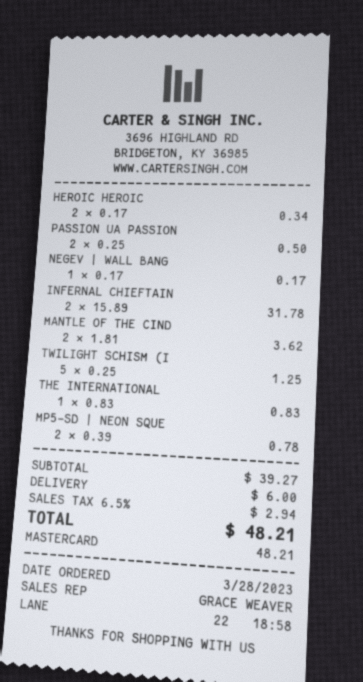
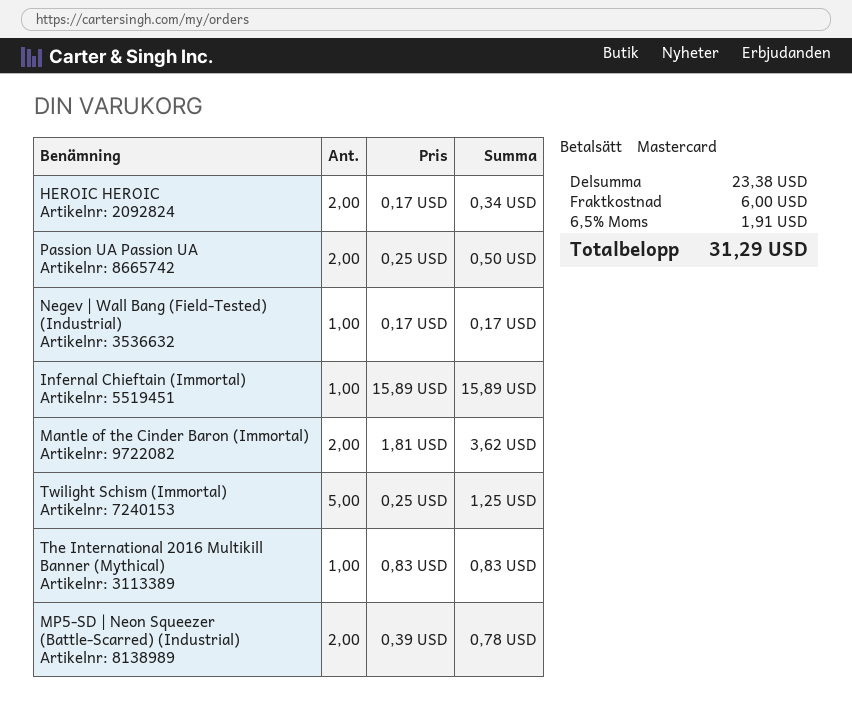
INFERNAL CHIEFTAIN: 2 x 15.89 = 31.78 -> 1 x 15.89 = 15.89
subtotal: 39.27 -> 23.38
tax: 6.5% = 2.94 -> 6.5% = 1.91
total: 48.21 -> 31.29

